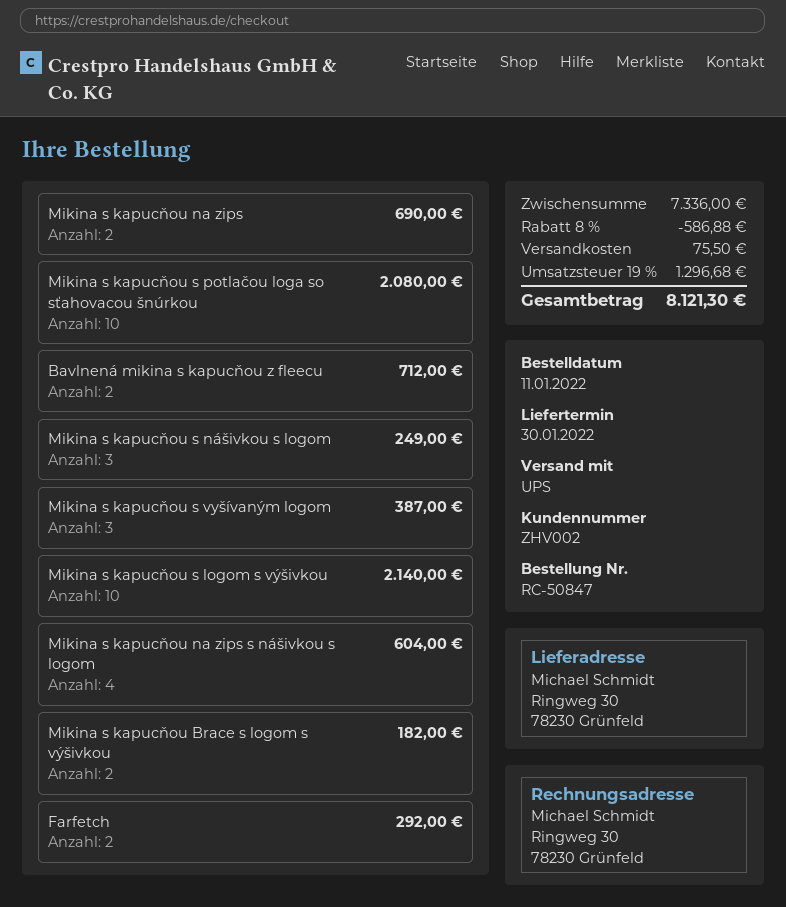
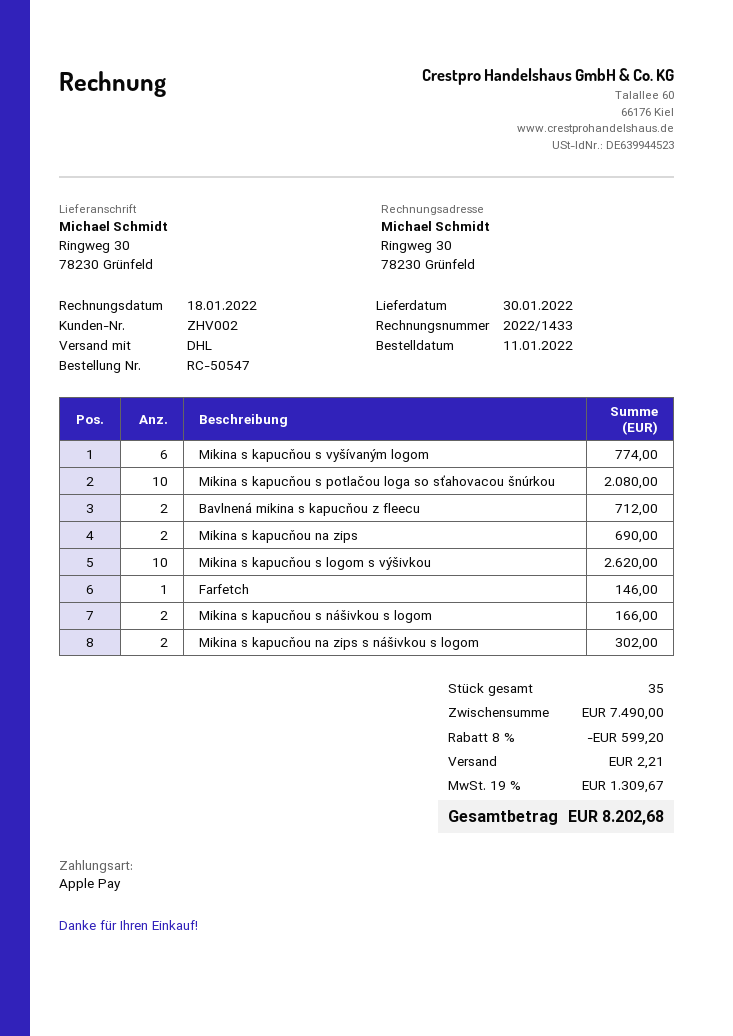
order number: RC-50847 -> RC-50547
shipping method: UPS -> DHL
Mikina s kapucňou s nášivkou s logom: 3 for 249.00 -> 2 for 166.00
Mikina s kapucňou s vyšívaným logom: 3 for 387.00 -> 6 for 774.00
Mikina s kapucňou s logom s výšivkou: 10 for 2140.00 -> 10 for 2620.00
Mikina s kapucňou na zips s nášivkou s logom: 4 for 604.00 -> 2 for 302.00
Mikina s kapucňou Brace s logom s výšivkou: 2 for 182.00 -> none
Farfetch: 2 for 292.00 -> 1 for 146.00
subtotal: 7336.00 -> 7490.00
discount: 8% = 586.88 -> 8% = 599.20
shipping: 75.50 -> 2.21
tax: 19% = 1296.68 -> 19% = 1309.67
total: 8121.30 -> 8202.68

